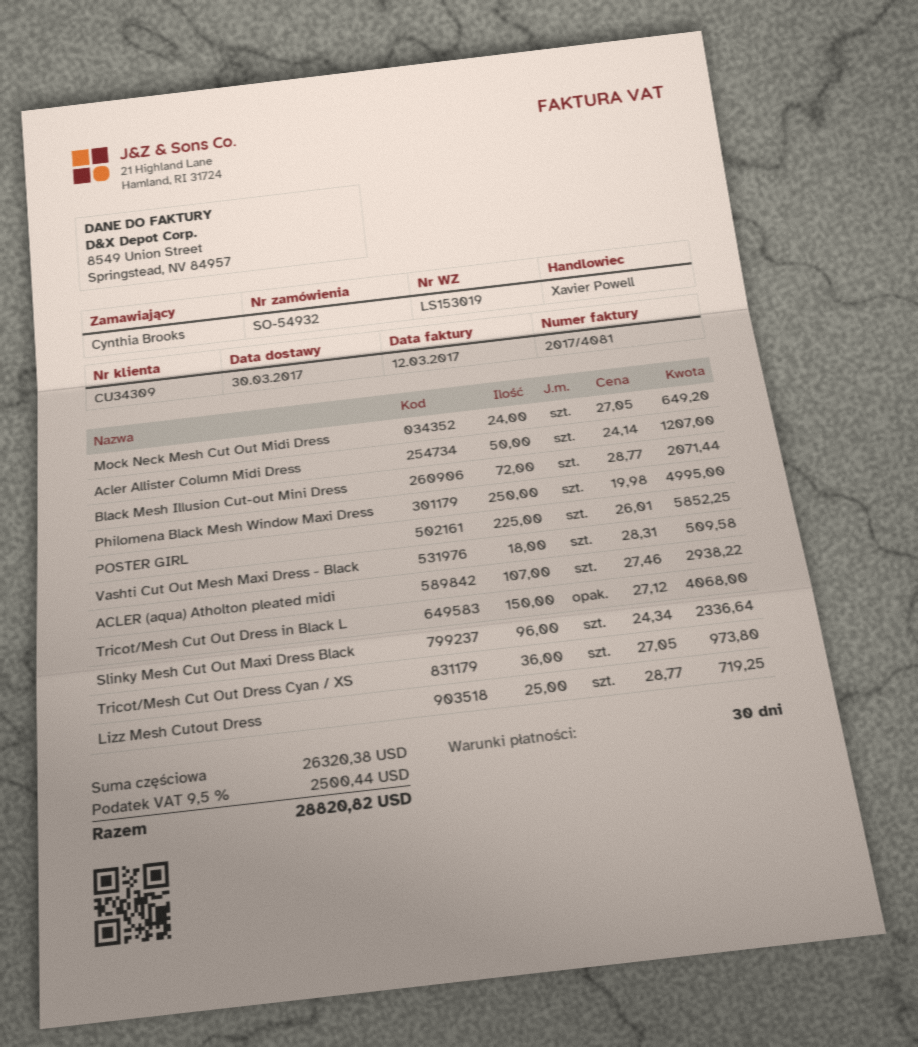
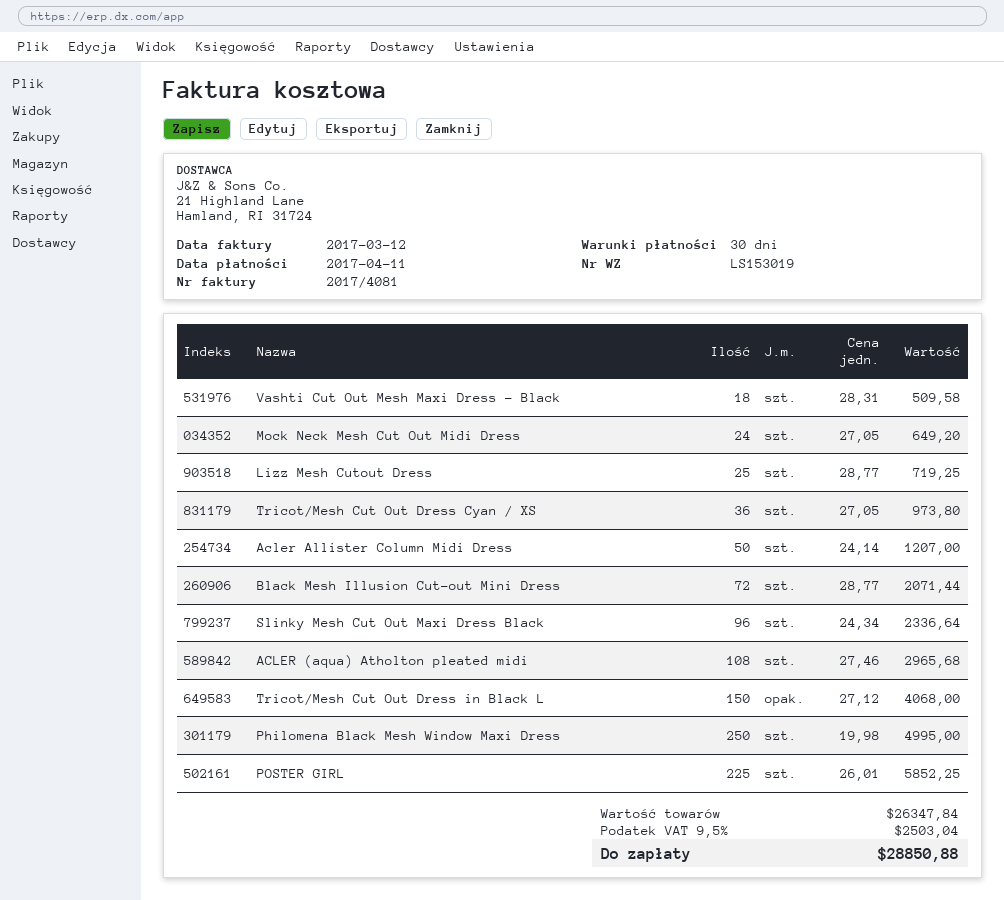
ACLER (aqua) Atholton pleated midi: 107 x 27.46 = 2938.22 -> 108 x 27.46 = 2965.68
subtotal: 26320.38 -> 26347.84
tax: 9.5% = 2500.44 -> 9.5% = 2503.04
total: 28820.82 -> 28850.88

